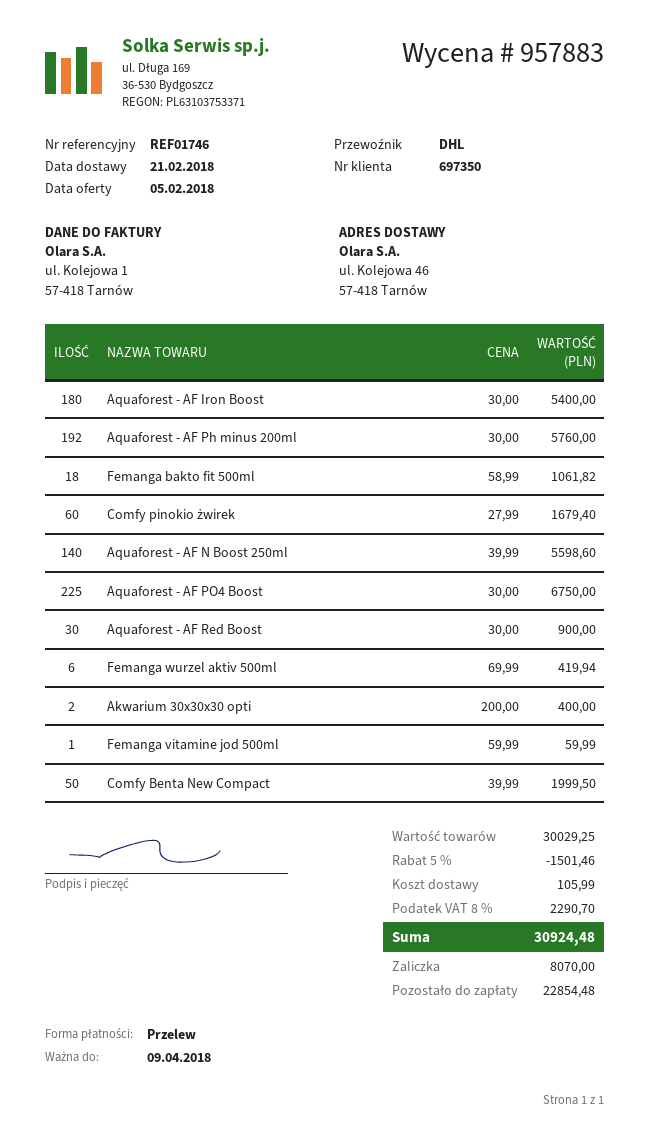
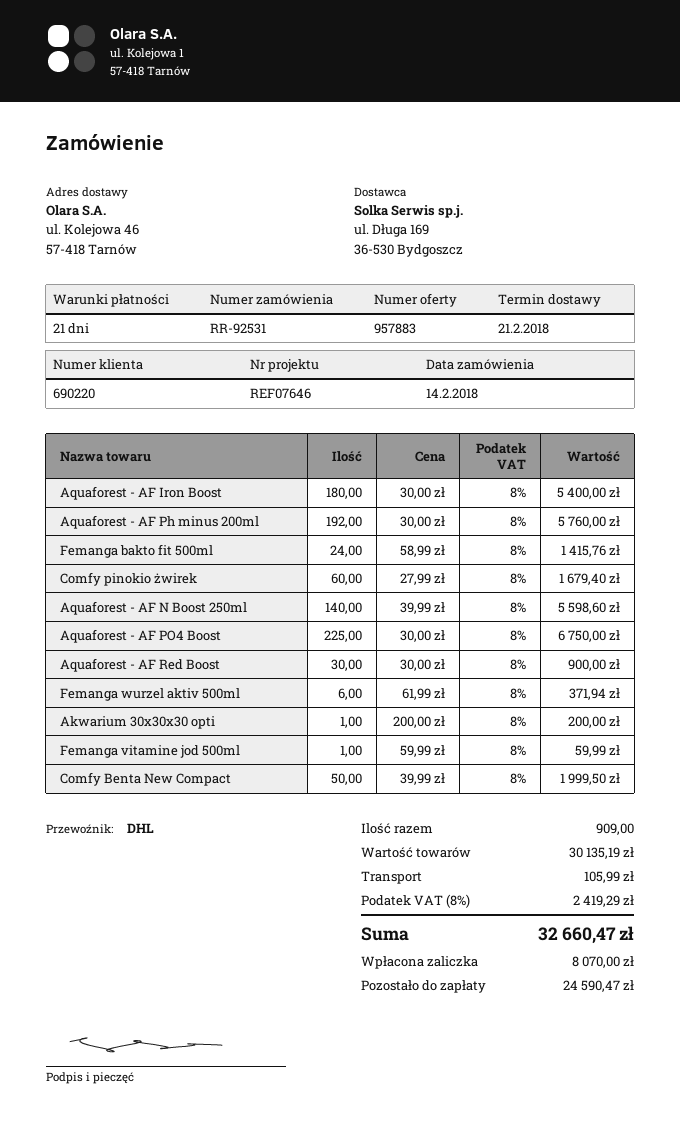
customer number: 697350 -> 690220
reference: REF01746 -> REF07646
Femanga bakto fit 500ml: 18 x 58.99 = 1061.82 -> 24 x 58.99 = 1415.76
Femanga wurzel aktiv 500ml: 6 x 69.99 = 419.94 -> 6 x 61.99 = 371.94
Akwarium 30x30x30 opti: 2 x 200.00 = 400.00 -> 1 x 200.00 = 200.00
subtotal: 30029.25 -> 30135.19
discount: 5% = 1501.46 -> none
tax: 8% = 2290.70 -> 8% = 2419.29
total: 30924.48 -> 32660.47
balance: 22854.48 -> 24590.47

